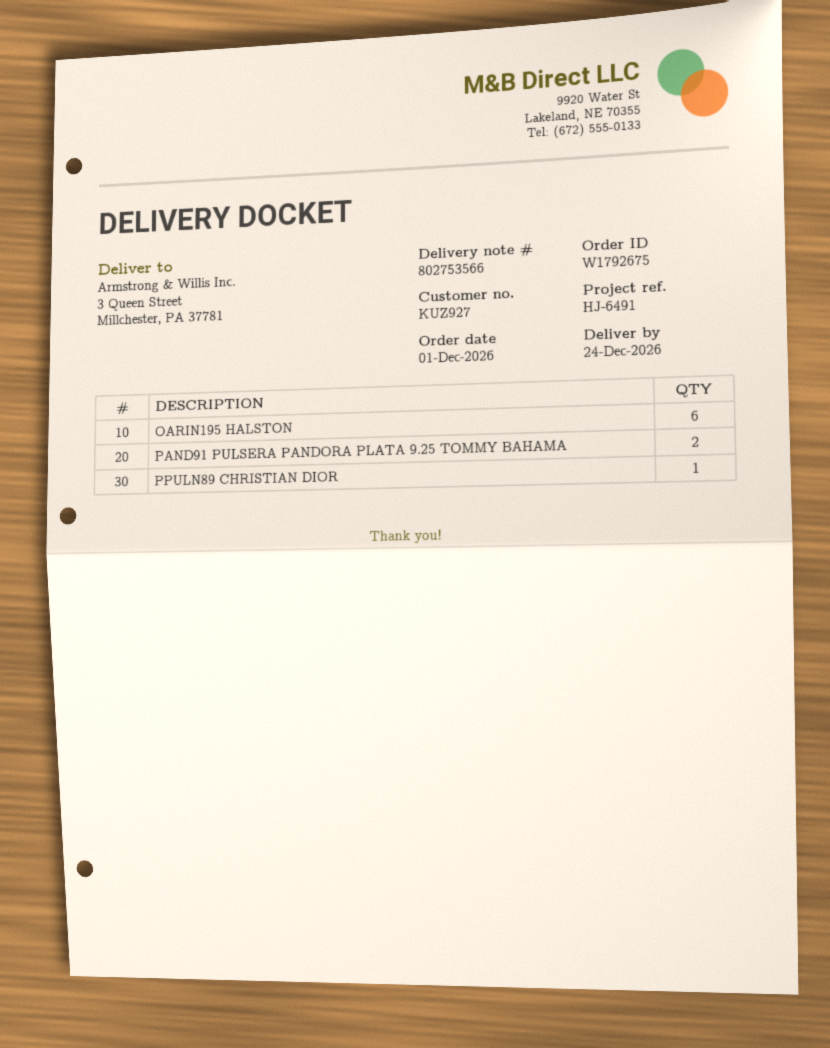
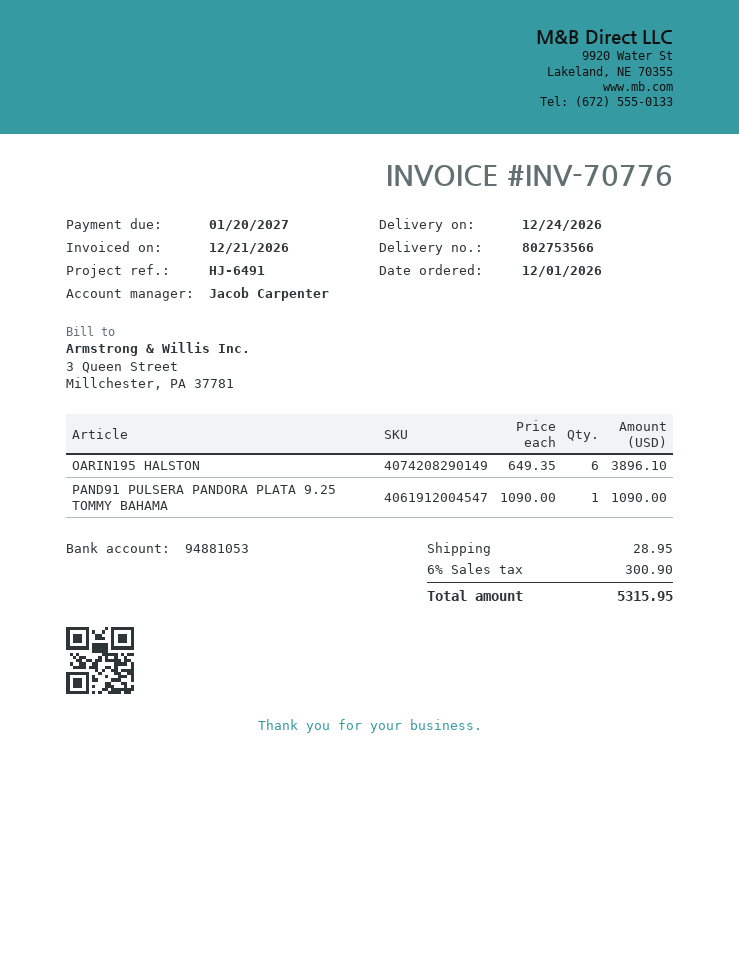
PAND91 PULSERA PANDORA PLATA 9.25 TOMMY BAHAMA: 2 -> 1
PPULN89 CHRISTIAN DIOR: 1 -> none

